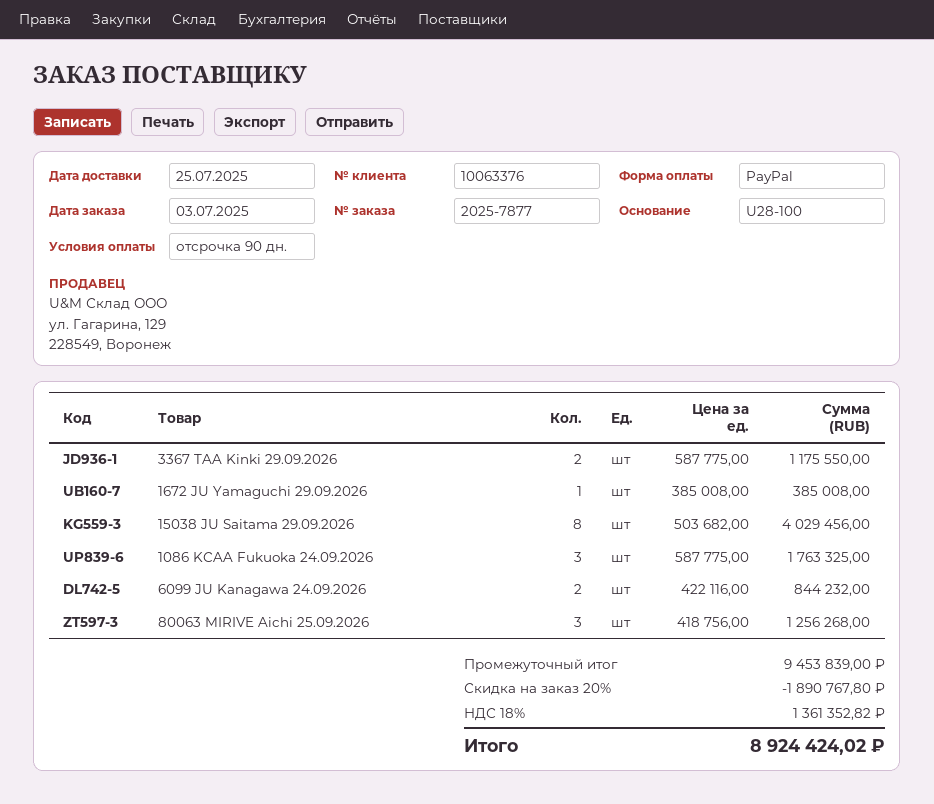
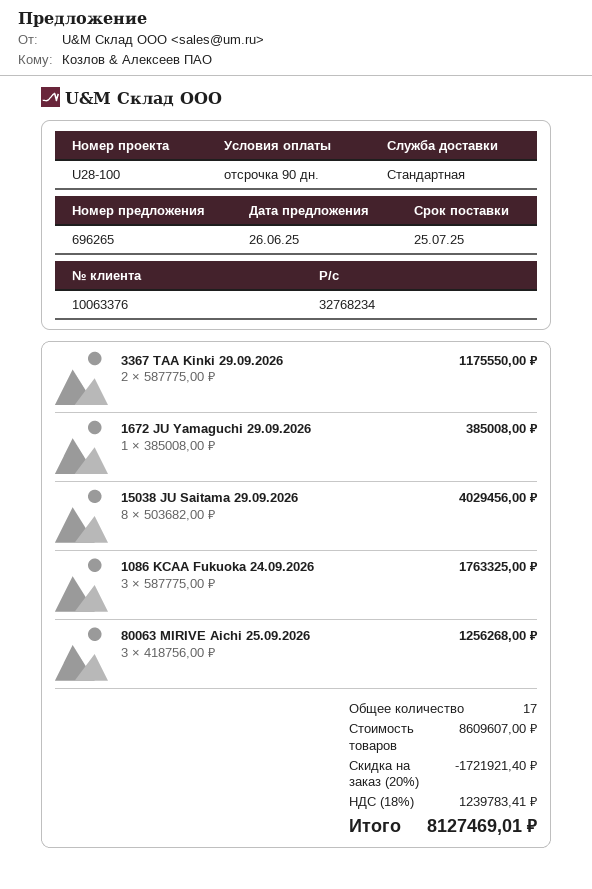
6099 JU Kanagawa 24.09.2026: 2 x 422116.00 = 844232.00 -> none
subtotal: 9453839.00 -> 8609607.00
discount: 20% = 1890767.80 -> 20% = 1721921.40
tax: 18% = 1361352.82 -> 18% = 1239783.41
total: 8924424.02 -> 8127469.01

